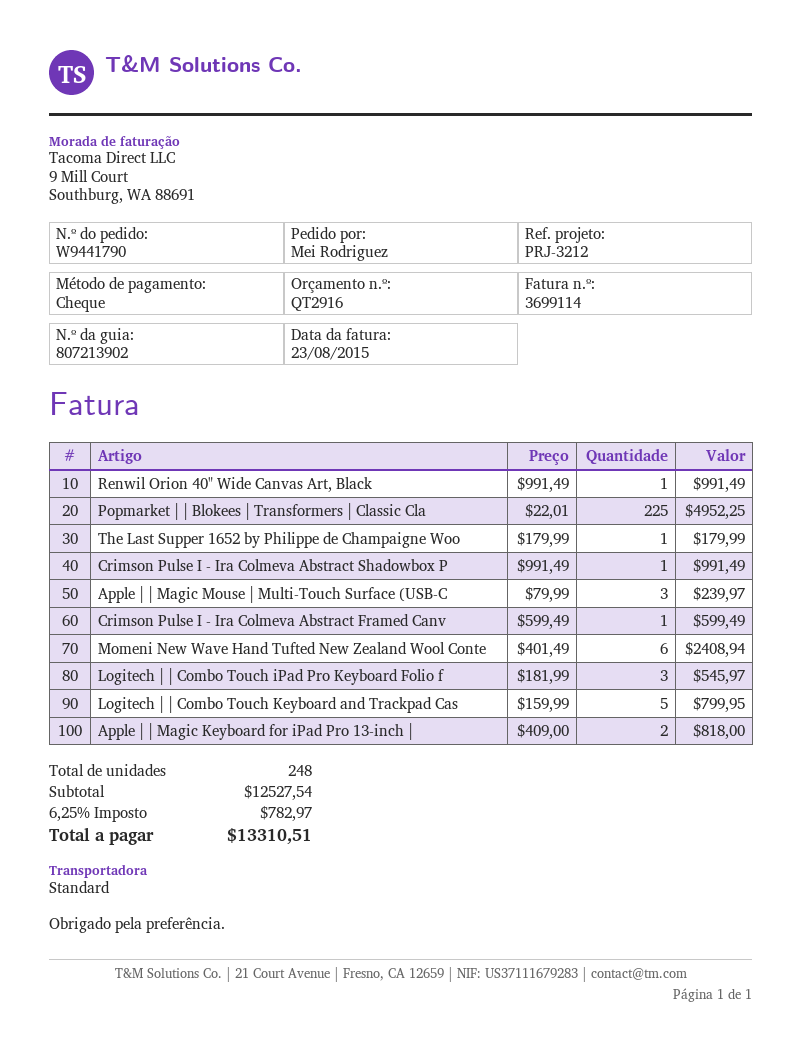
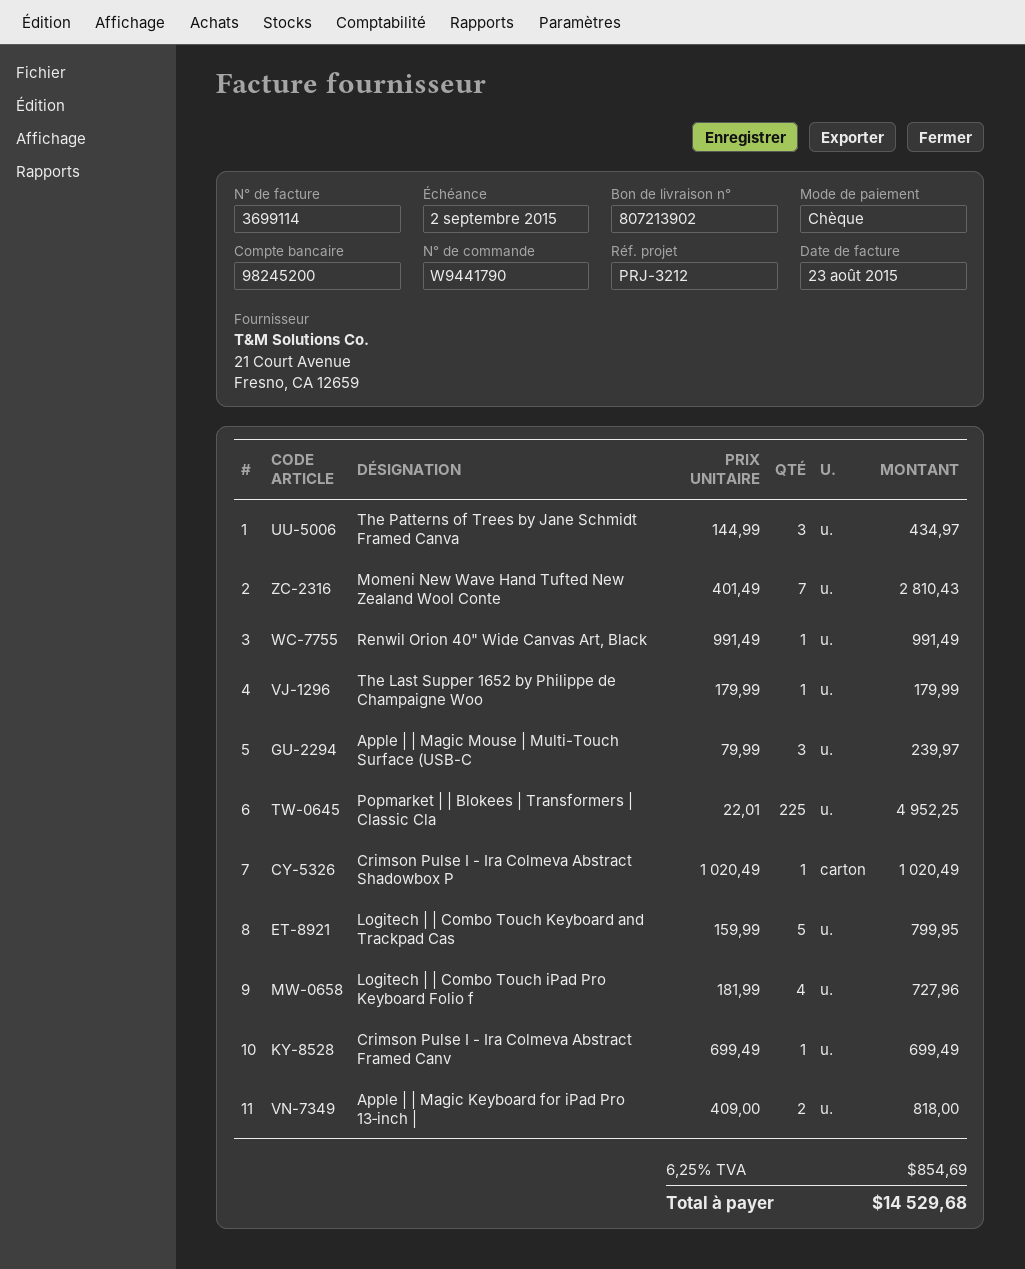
Crimson Pulse I - Ira Colmeva Abstract Shadowbox P: 1 x 991.49 = 991.49 -> 1 x 1020.49 = 1020.49
Crimson Pulse I - Ira Colmeva Abstract Framed Canv: 1 x 599.49 = 599.49 -> 1 x 699.49 = 699.49
Momeni New Wave Hand Tufted New Zealand Wool Conte: 6 x 401.49 = 2408.94 -> 7 x 401.49 = 2810.43
Logitech | | Combo Touch iPad Pro Keyboard Folio f: 3 x 181.99 = 545.97 -> 4 x 181.99 = 727.96
The Patterns of Trees by Jane Schmidt Framed Canva: none -> 3 x 144.99 = 434.97
tax: 6.25% = 782.97 -> 6.25% = 854.69
total: 13310.51 -> 14529.68

